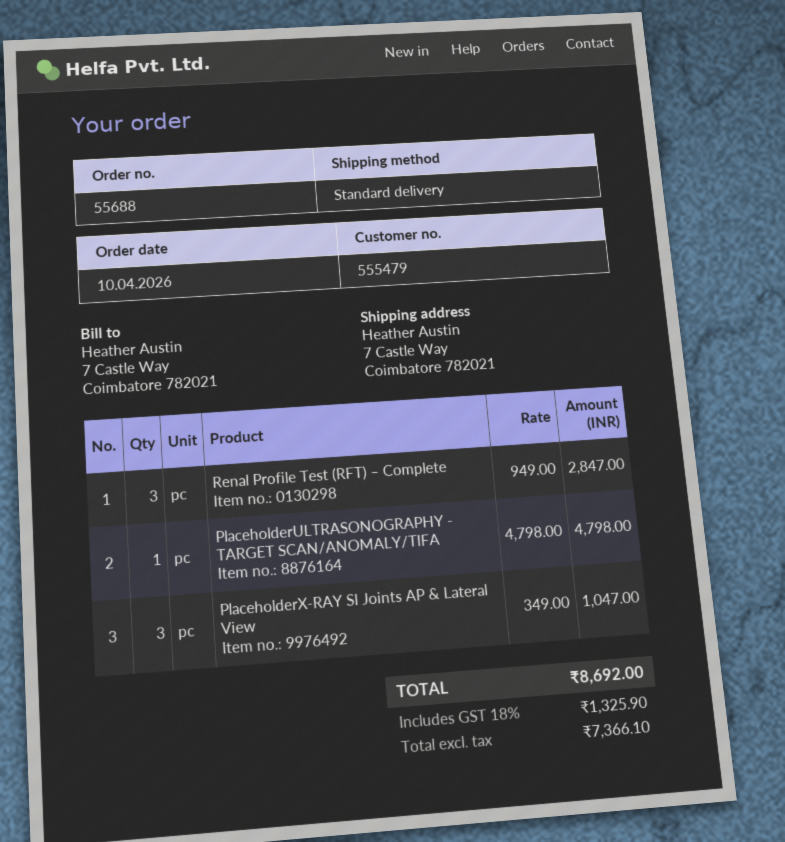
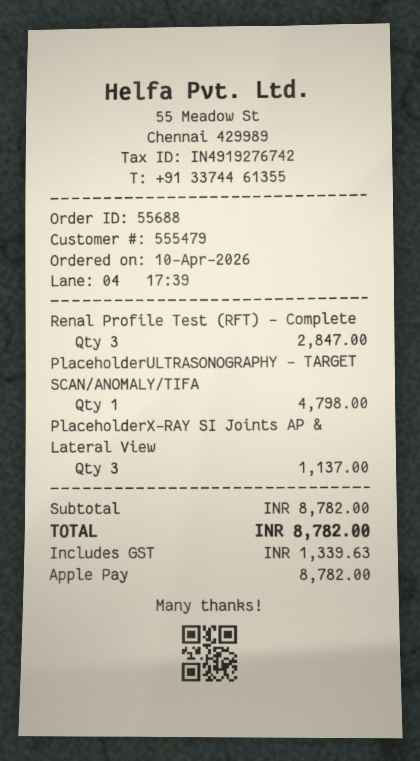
PlaceholderX-RAY SI Joints AP & Lateral View: 3 for 1047.00 -> 3 for 1137.00
tax: 1325.90 -> 1339.63
total: 8692.00 -> 8782.00

